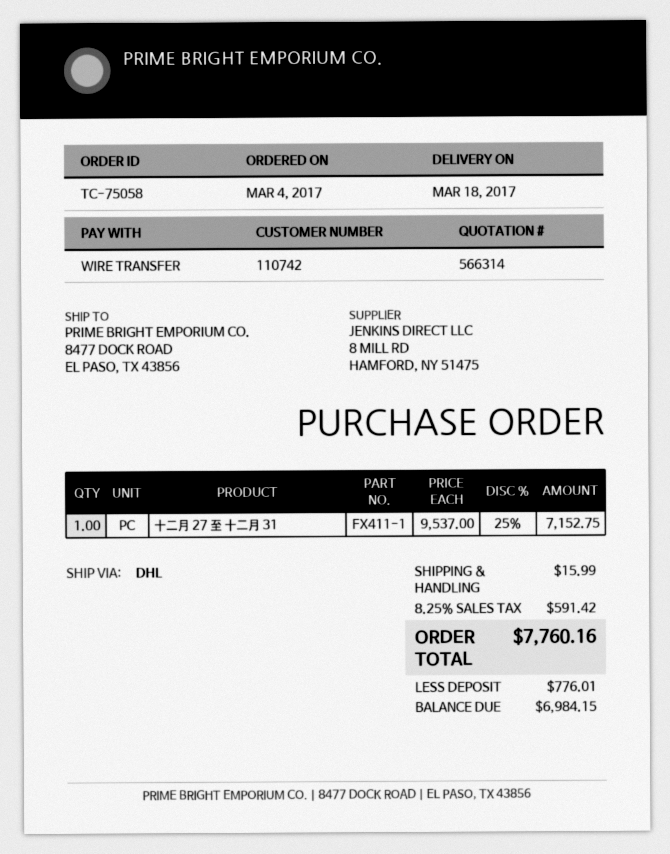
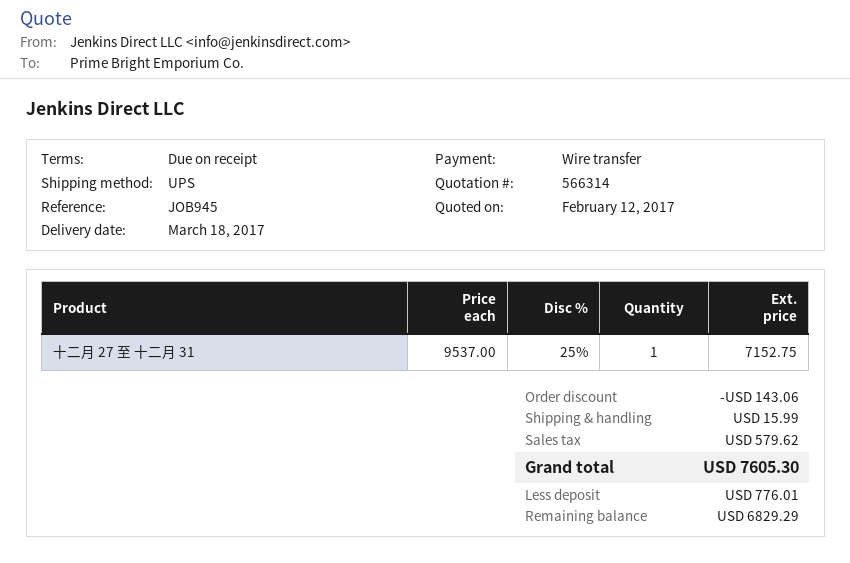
shipping method: DHL -> UPS
discount: none -> 143.06
tax: 591.42 -> 579.62
total: 7760.16 -> 7605.30
balance: 6984.15 -> 6829.29

